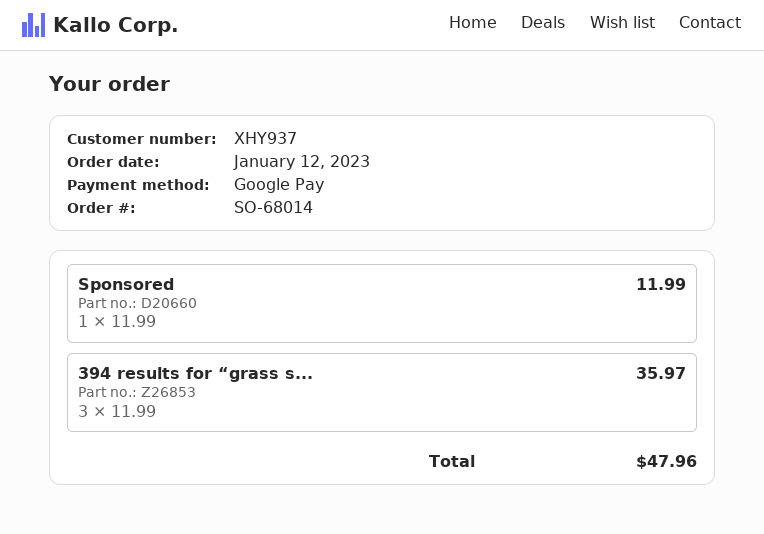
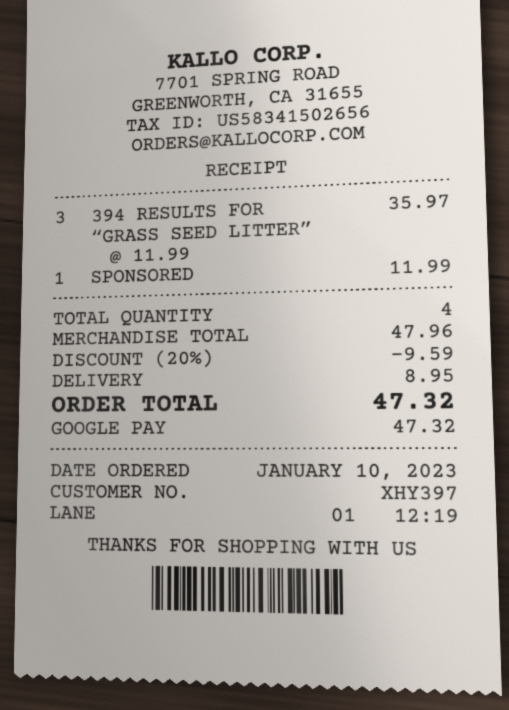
order date: 2023-01-12 -> 2023-01-10
customer number: XHY937 -> XHY397
discount: none -> 20% = 9.59
shipping: none -> 8.95
total: 47.96 -> 47.32

